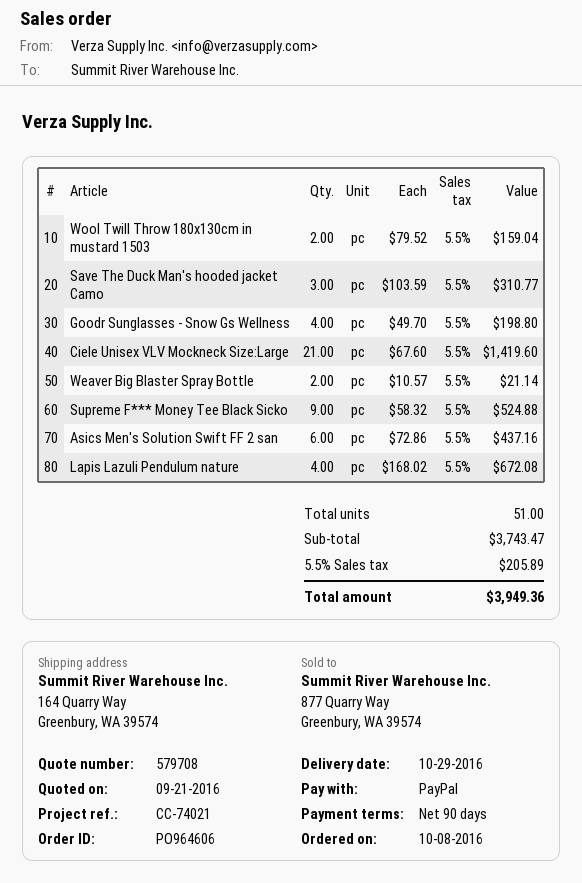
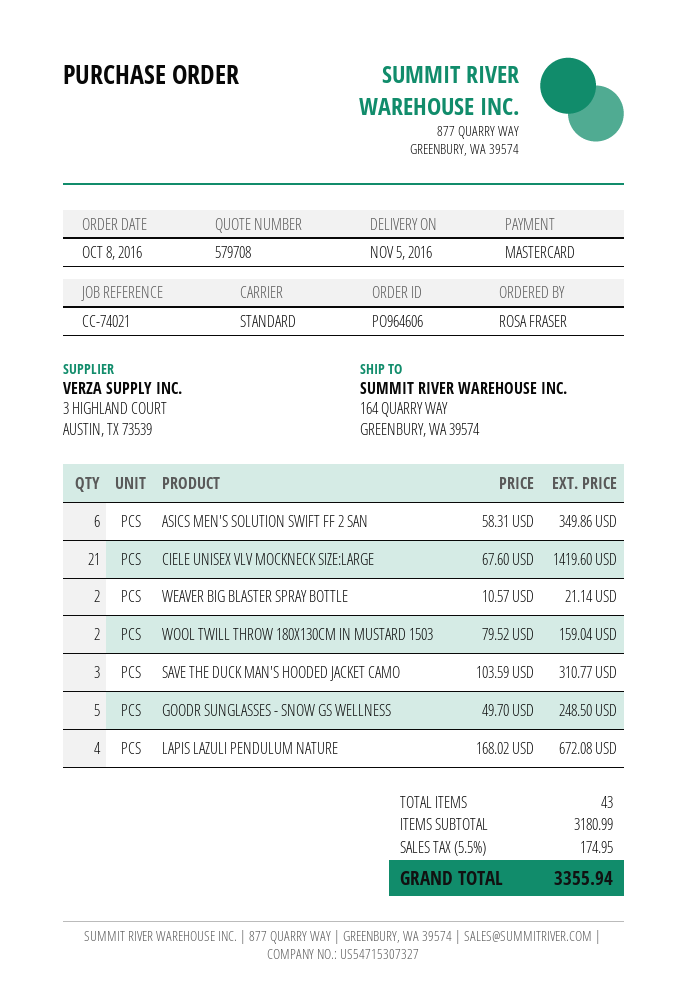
delivery date: 2016-10-29 -> 2016-11-05
payment method: PayPal -> Mastercard
Goodr Sunglasses - Snow Gs Wellness: 4 x 49.70 = 198.80 -> 5 x 49.70 = 248.50
Supreme F*** Money Tee Black Sicko: 9 x 58.32 = 524.88 -> none
Asics Men's Solution Swift FF 2 san: 6 x 72.86 = 437.16 -> 6 x 58.31 = 349.86
total quantity: 51 -> 43
subtotal: 3743.47 -> 3180.99
tax: 5.5% = 205.89 -> 5.5% = 174.95
total: 3949.36 -> 3355.94

